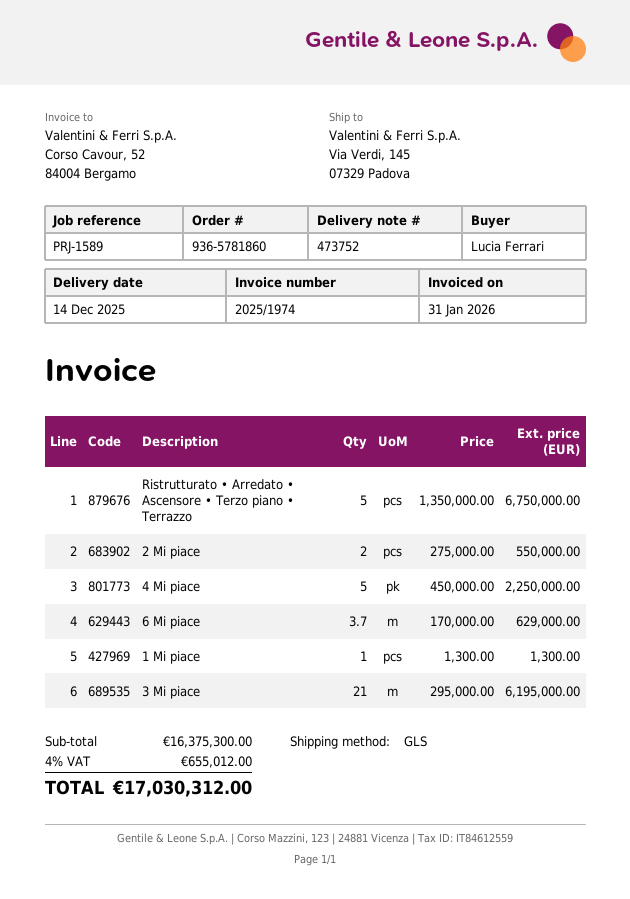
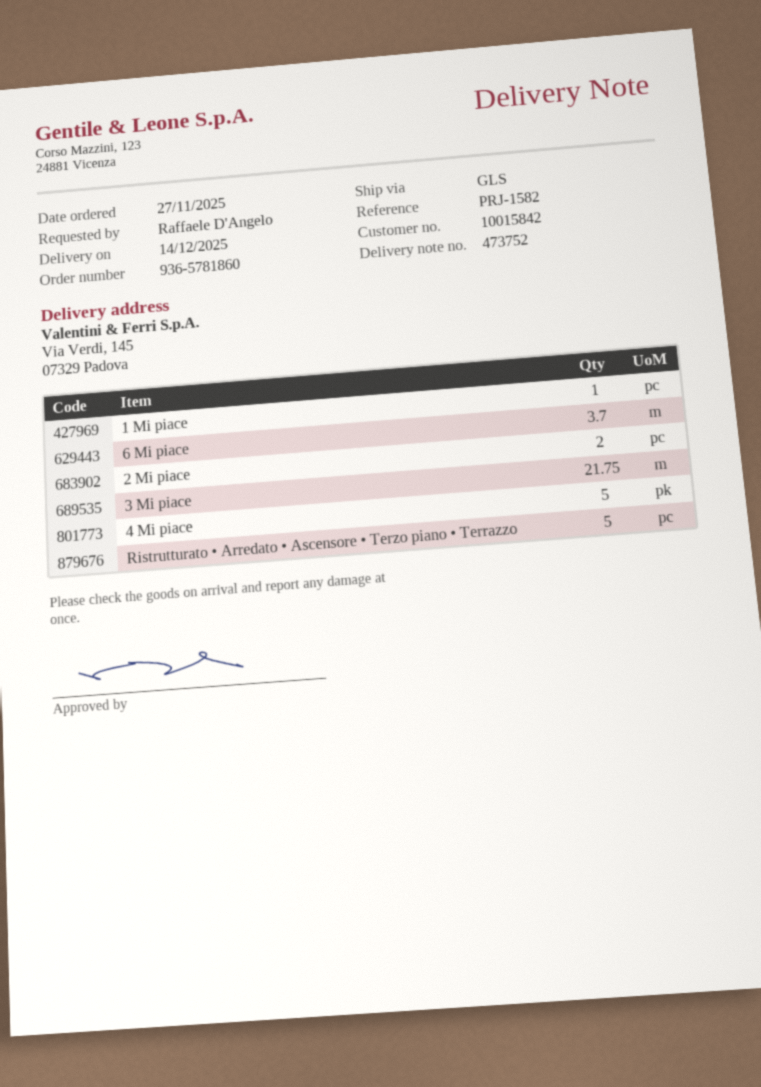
reference: PRJ-1589 -> PRJ-1582
ordered by: Lucia Ferrari -> Raffaele D'Angelo
3 Mi piace: 21 -> 21.75

